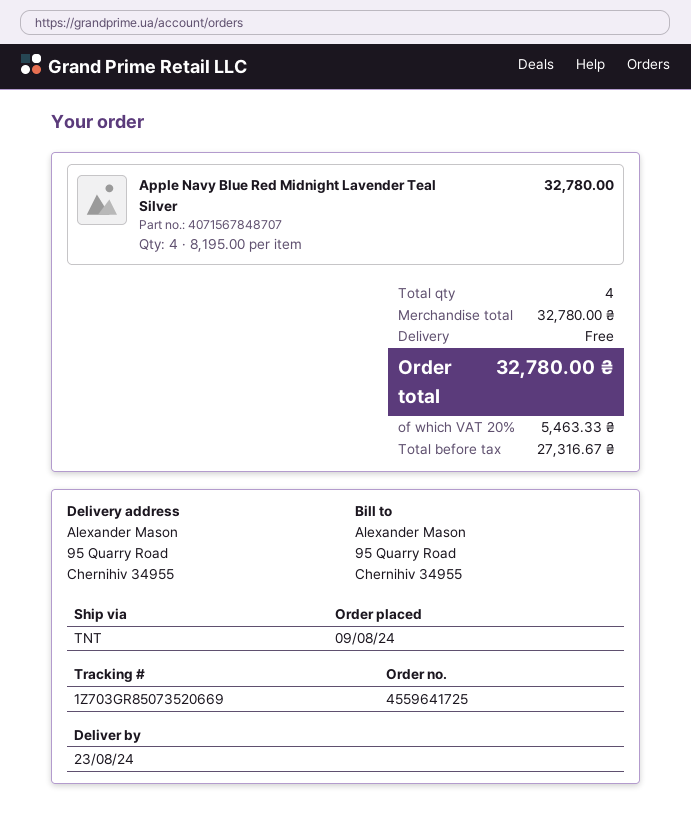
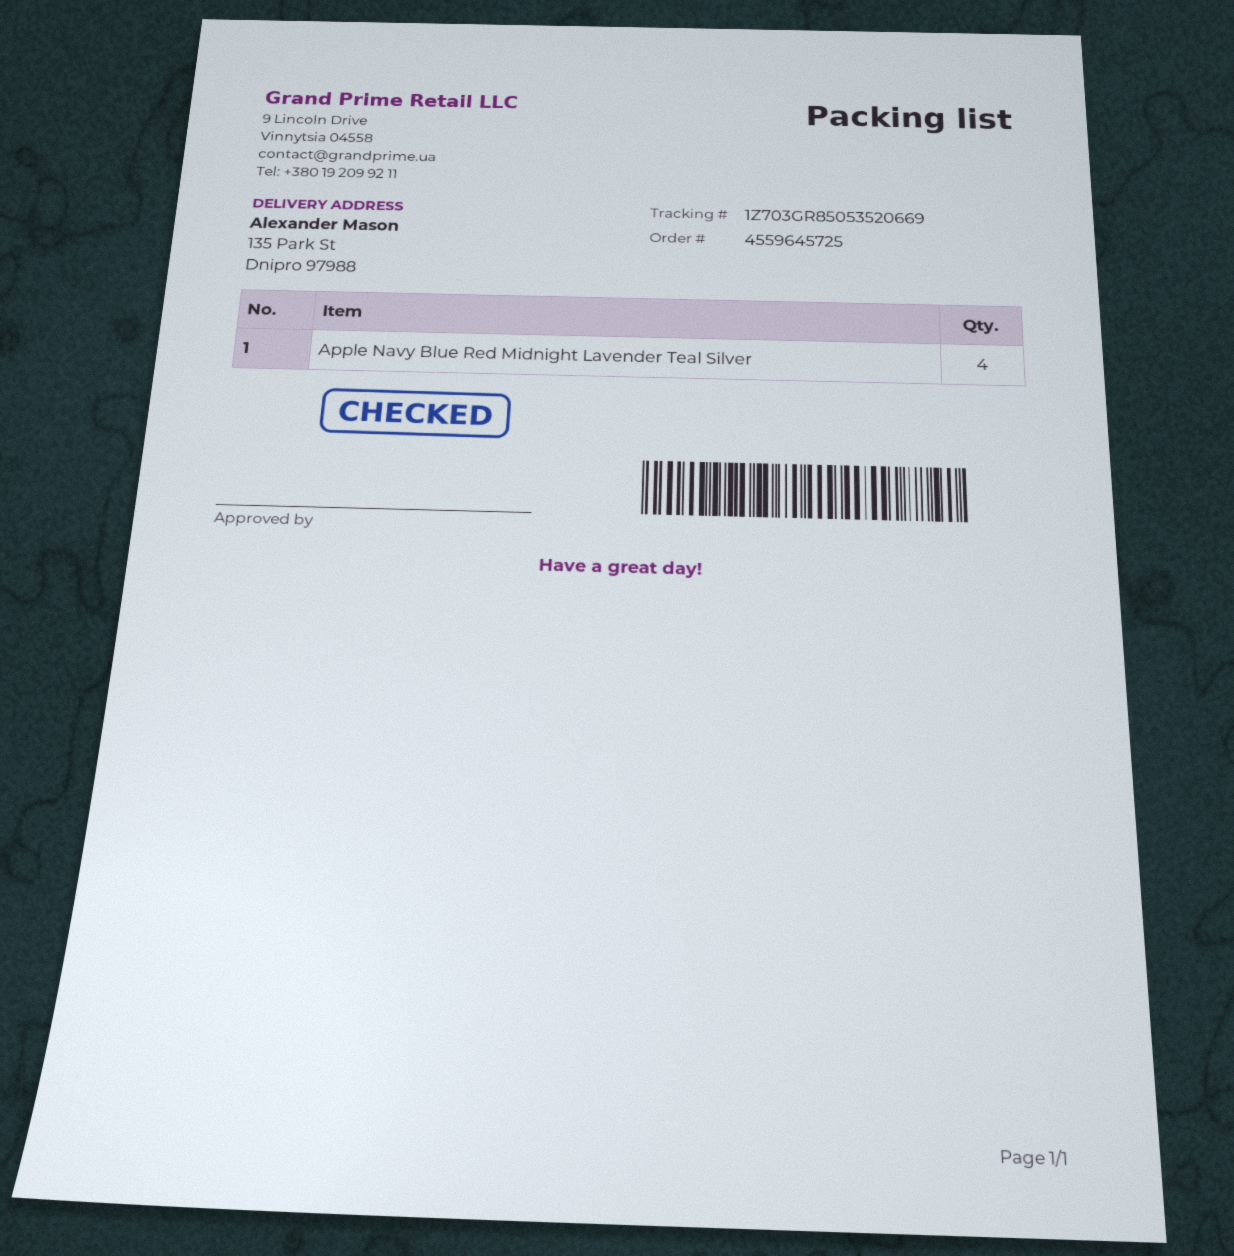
order number: 4559641725 -> 4559645725
tracking number: 1Z703GR85073520669 -> 1Z703GR85053520669
ship to: 95 Quarry Road, Chernihiv 34955 -> 135 Park St, Dnipro 97988

